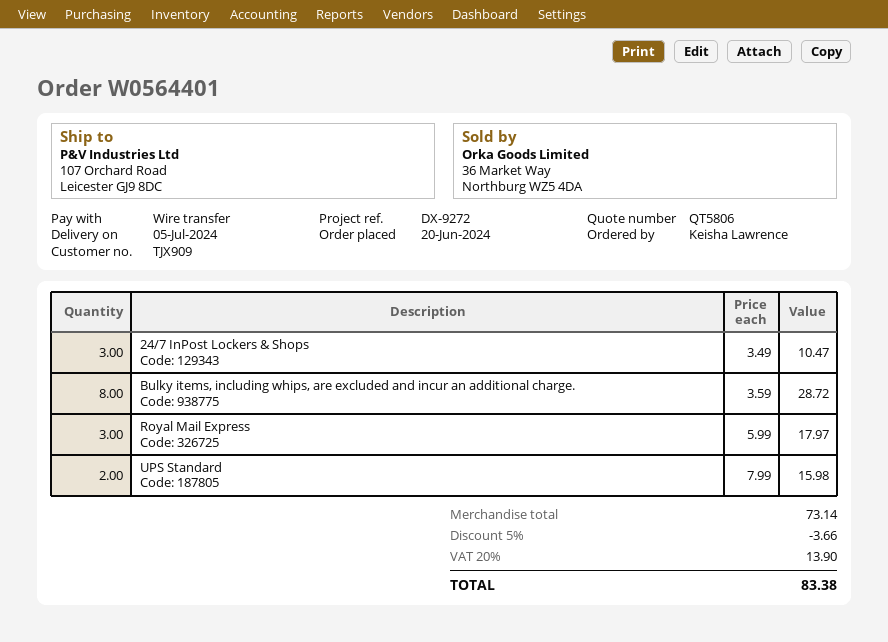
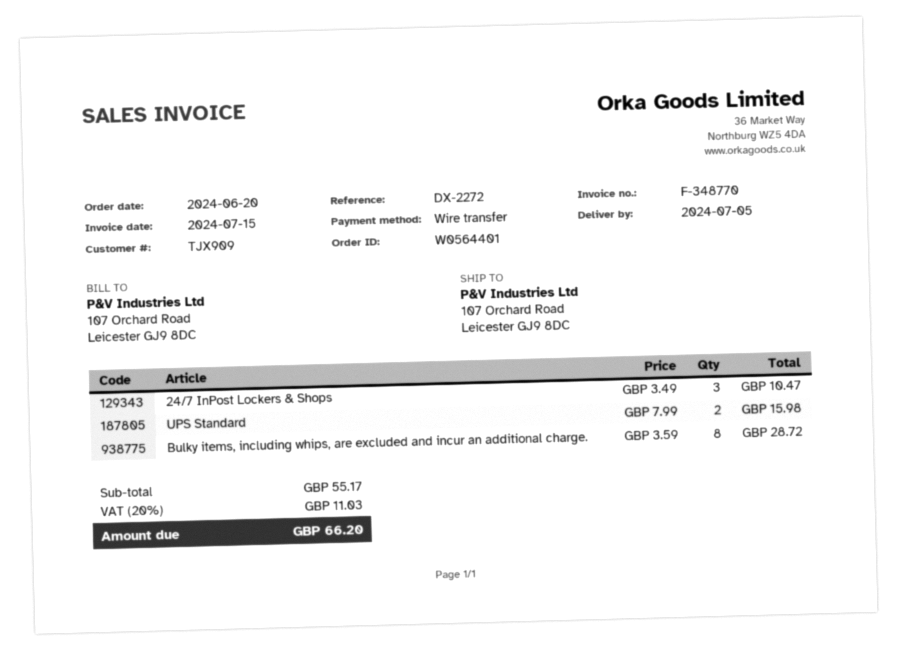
reference: DX-9272 -> DX-2272
Royal Mail Express: 3 x 5.99 = 17.97 -> none
subtotal: 73.14 -> 55.17
discount: 5% = 3.66 -> none
tax: 20% = 13.90 -> 20% = 11.03
total: 83.38 -> 66.20

